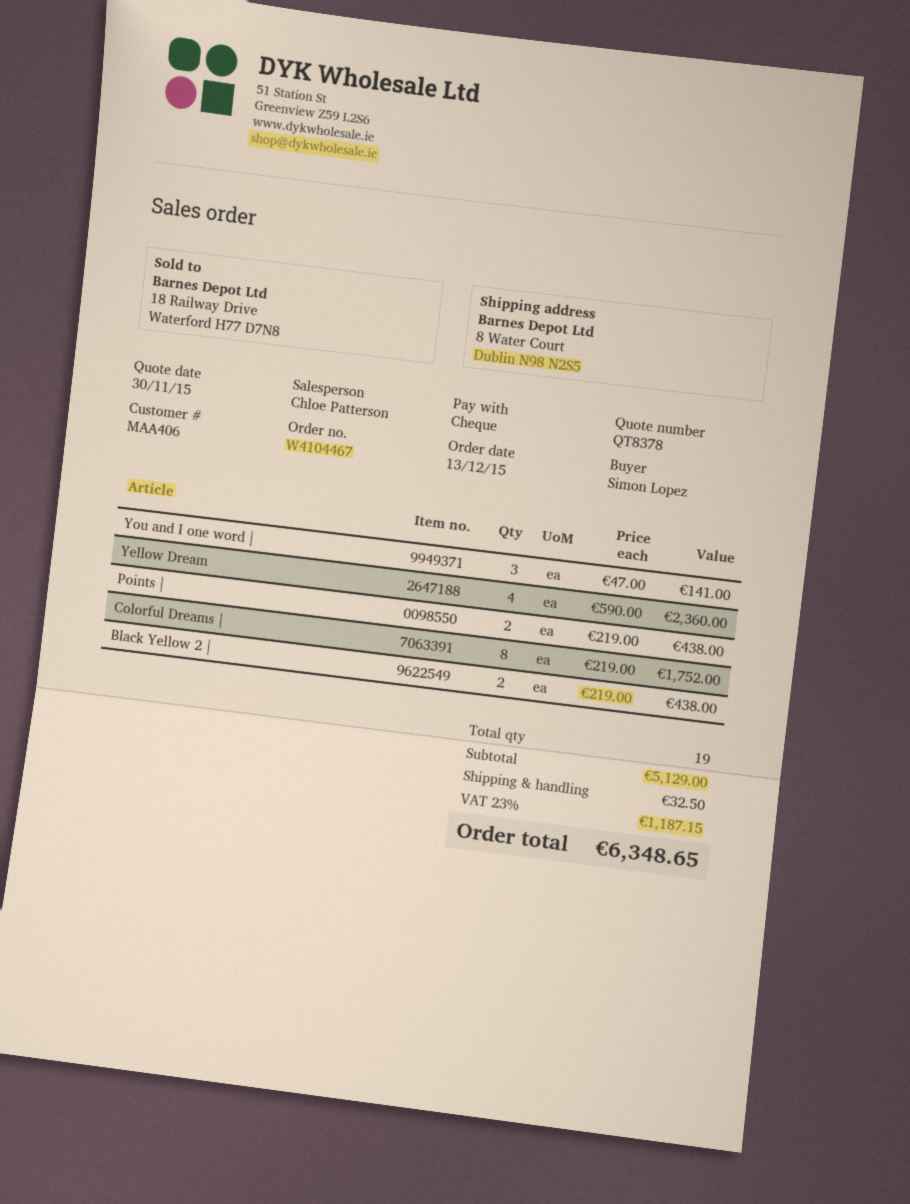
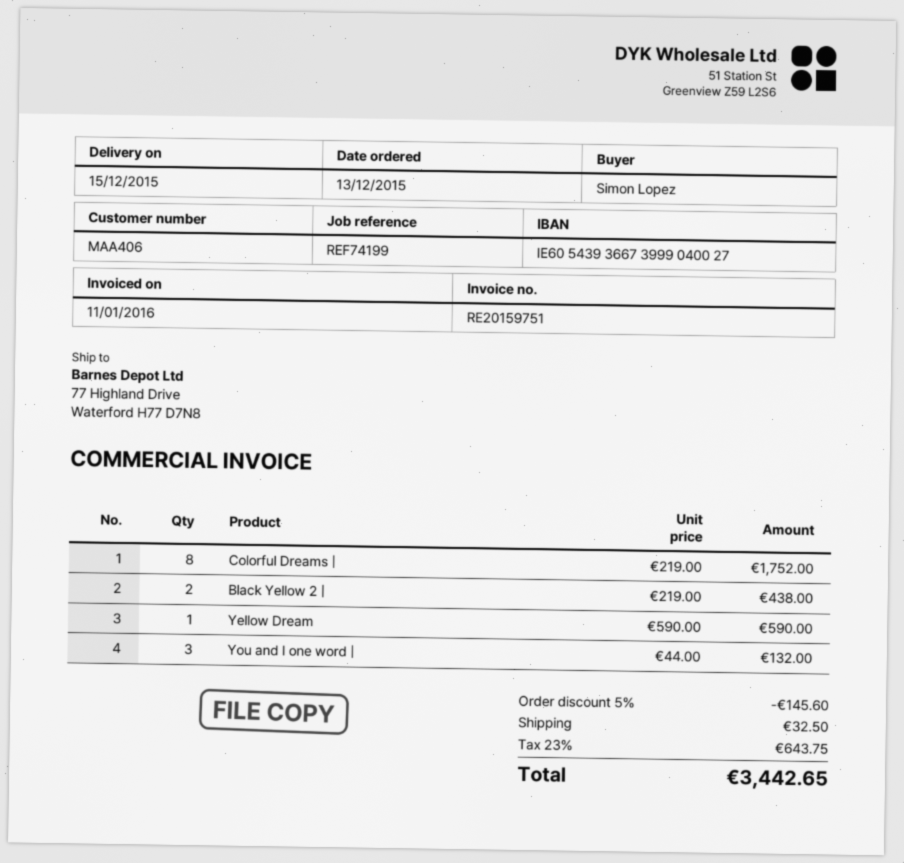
ship to: 8 Water Court, Dublin N98 N2S5 -> 77 Highland Drive, Waterford H77 D7N8
You and I one word |: 3 x 47.00 = 141.00 -> 3 x 44.00 = 132.00
Yellow Dream: 4 x 590.00 = 2360.00 -> 1 x 590.00 = 590.00
Points |: 2 x 219.00 = 438.00 -> none
discount: none -> 5% = 145.60
tax: 23% = 1187.15 -> 23% = 643.75
total: 6348.65 -> 3442.65

